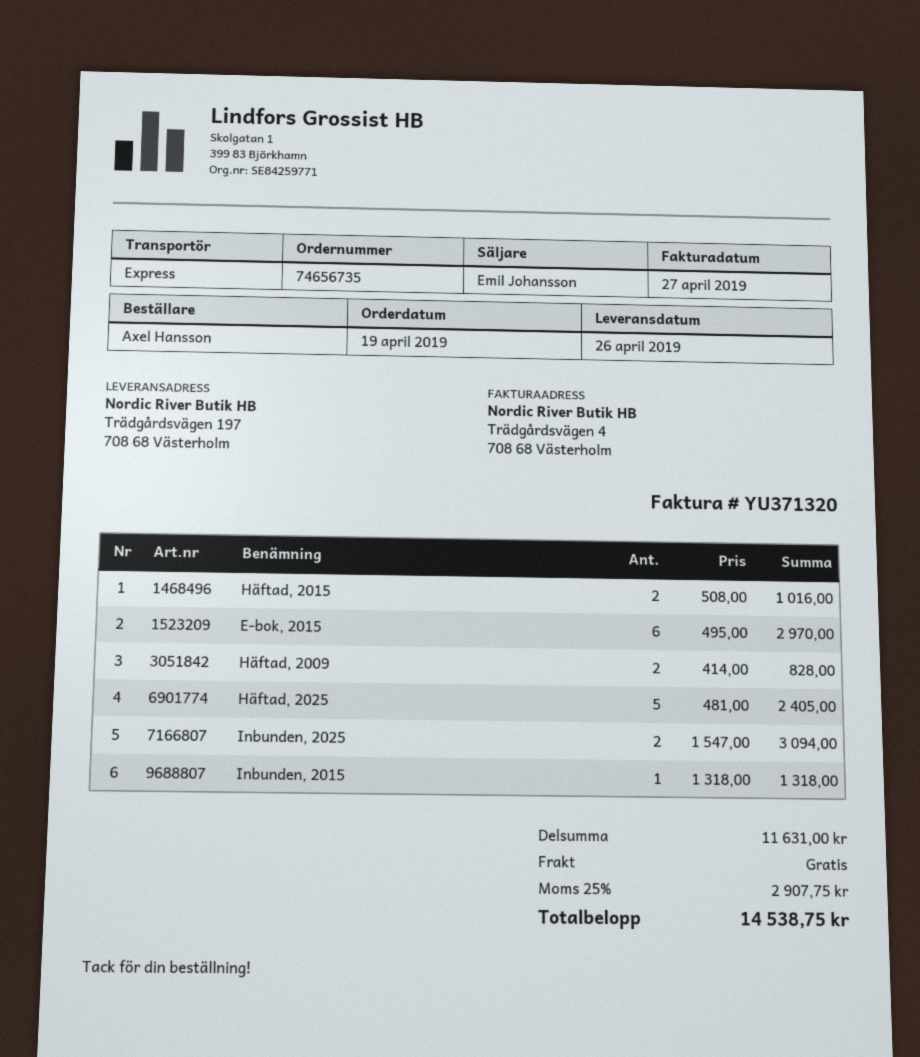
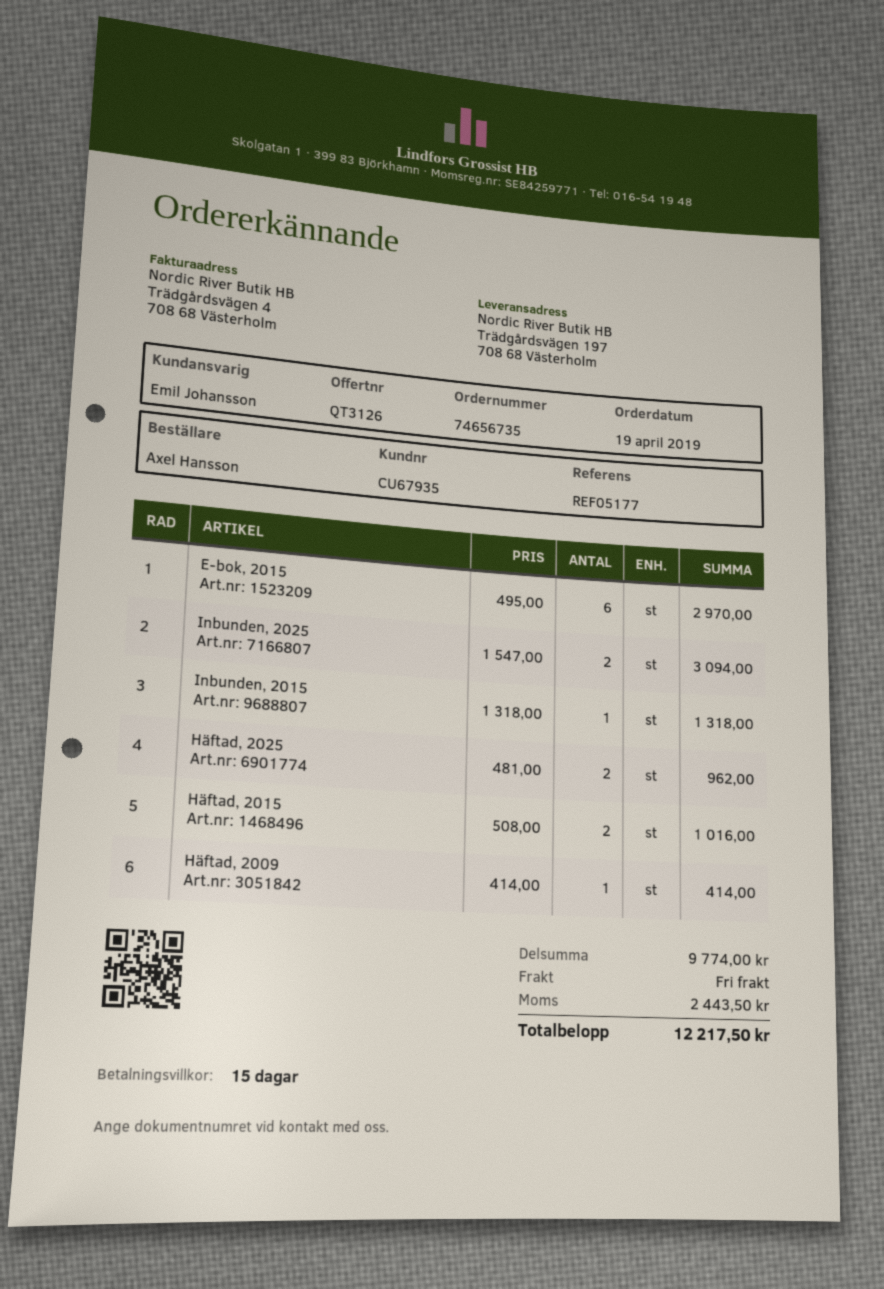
Häftad, 2009: 2 x 414.00 = 828.00 -> 1 x 414.00 = 414.00
Häftad, 2025: 5 x 481.00 = 2405.00 -> 2 x 481.00 = 962.00
subtotal: 11631.00 -> 9774.00
tax: 2907.75 -> 2443.50
total: 14538.75 -> 12217.50

